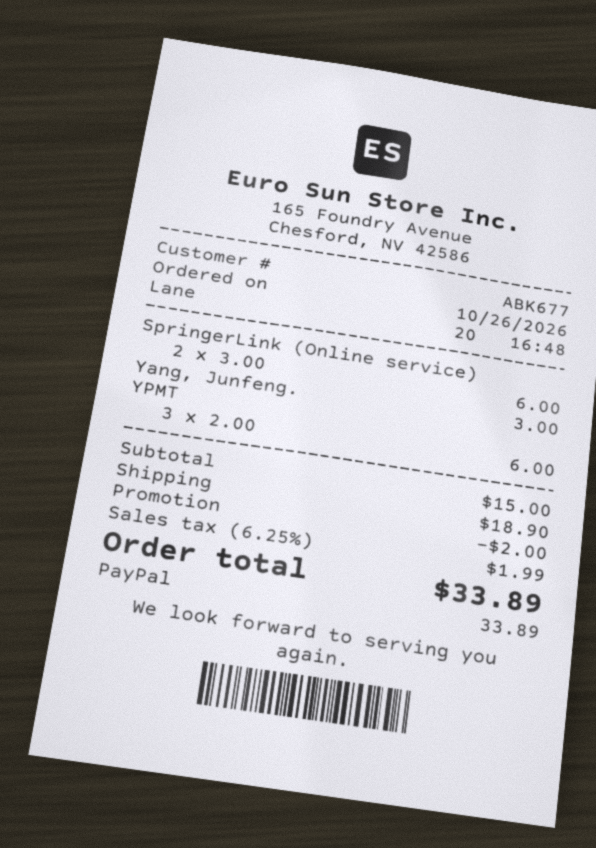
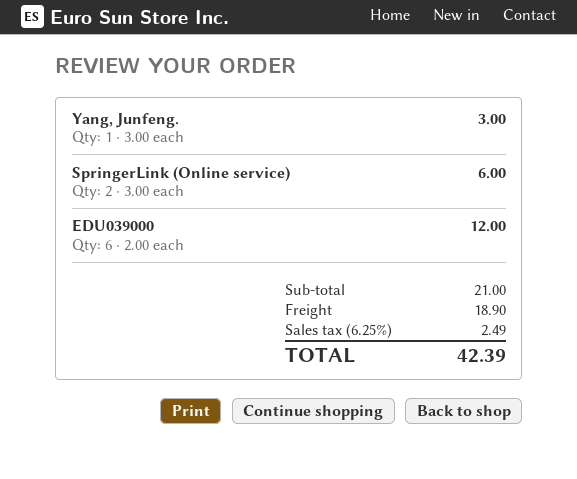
YPMT: 3 x 2.00 = 6.00 -> none
EDU039000: none -> 6 x 2.00 = 12.00
subtotal: 15.00 -> 21.00
discount: 2.00 -> none
tax: 6.25% = 1.99 -> 6.25% = 2.49
total: 33.89 -> 42.39

